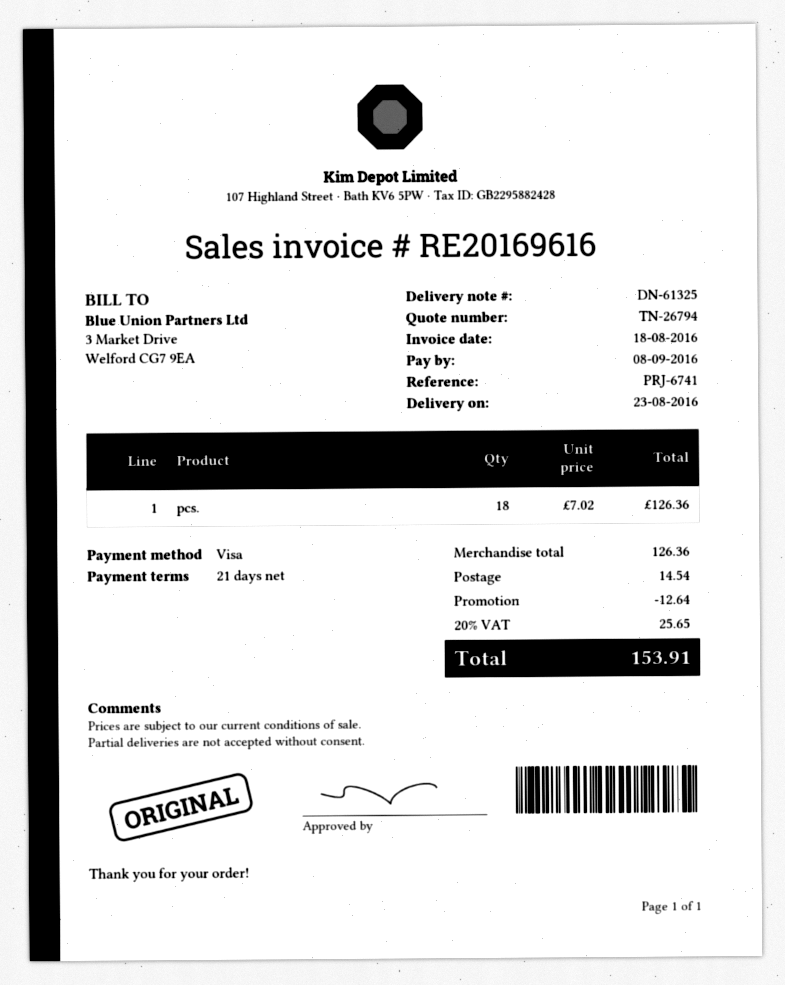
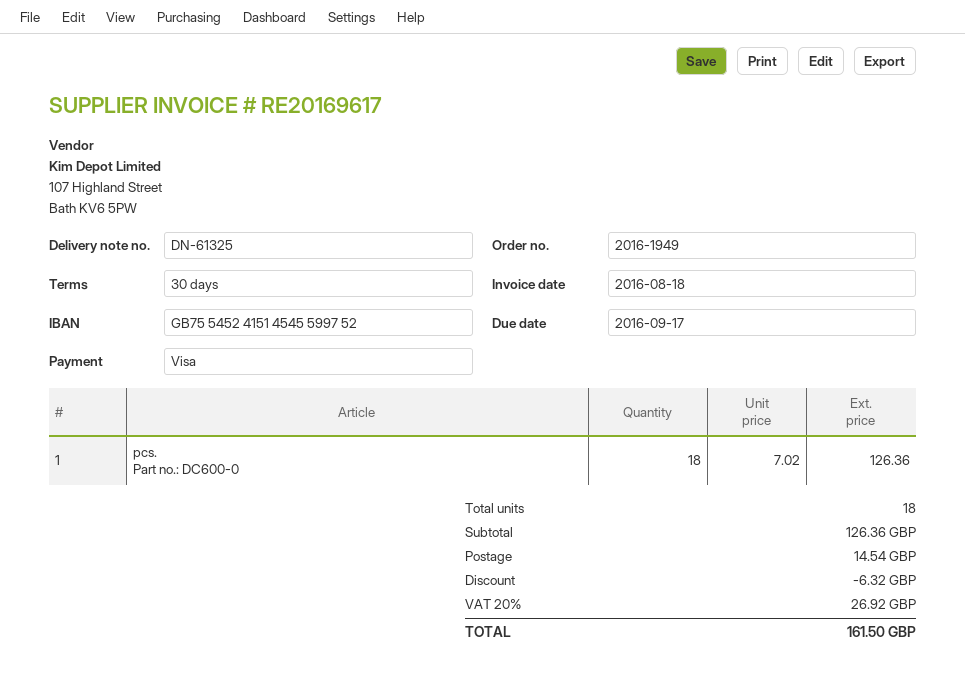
invoice number: RE20169616 -> RE20169617
payment terms: 21 days -> 30 days
due date: 2016-09-08 -> 2016-09-17
discount: 12.64 -> 6.32
tax: 20% = 25.65 -> 20% = 26.92
total: 153.91 -> 161.50

